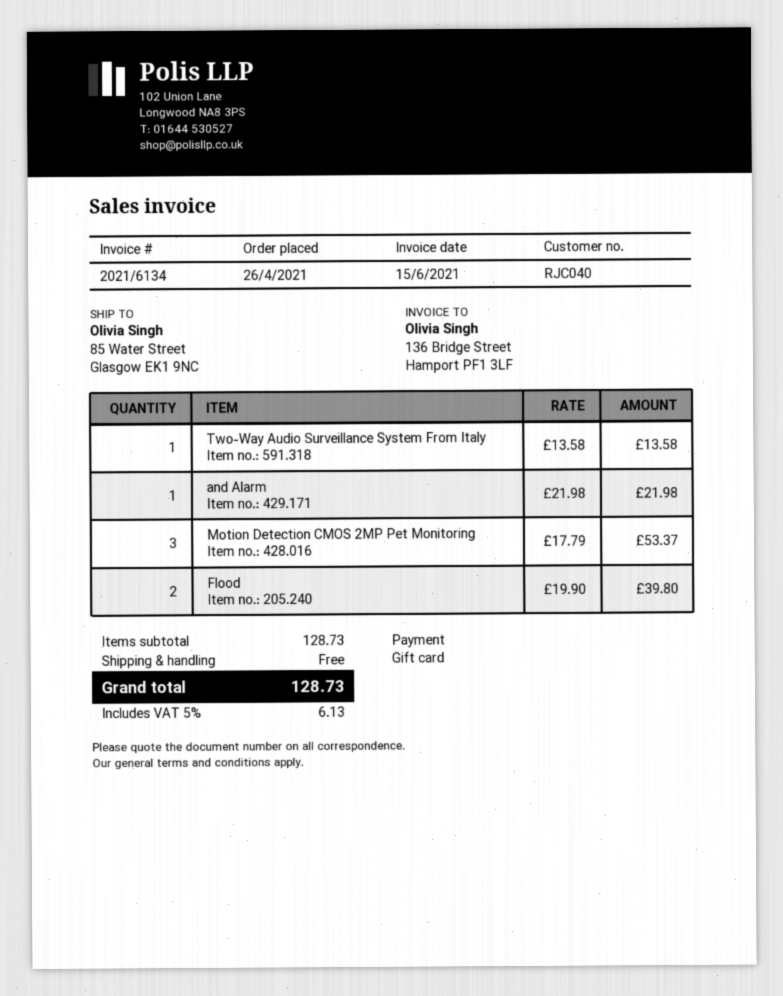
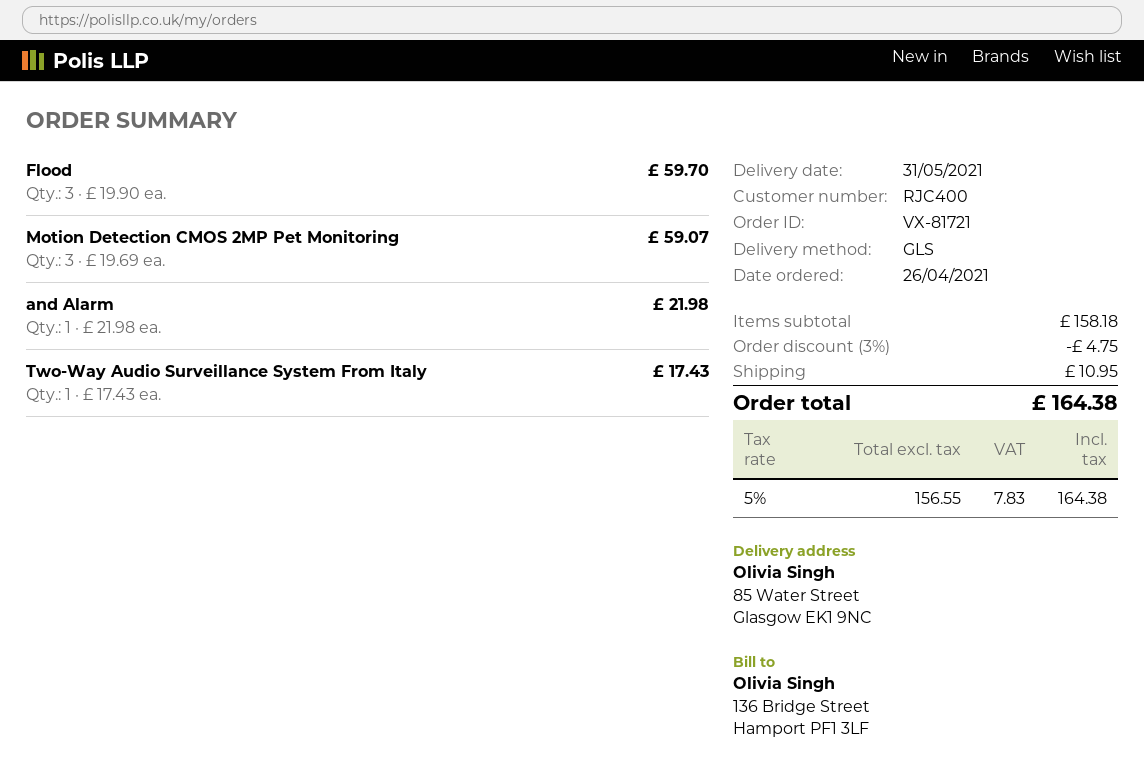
customer number: RJC040 -> RJC400
Two-Way Audio Surveillance System From Italy: 1 x 13.58 = 13.58 -> 1 x 17.43 = 17.43
Motion Detection CMOS 2MP Pet Monitoring: 3 x 17.79 = 53.37 -> 3 x 19.69 = 59.07
Flood: 2 x 19.90 = 39.80 -> 3 x 19.90 = 59.70
subtotal: 128.73 -> 158.18
discount: none -> 3% = 4.75
shipping: 0.00 -> 10.95
tax: 5% = 6.13 -> 5% = 7.83
total: 128.73 -> 164.38

